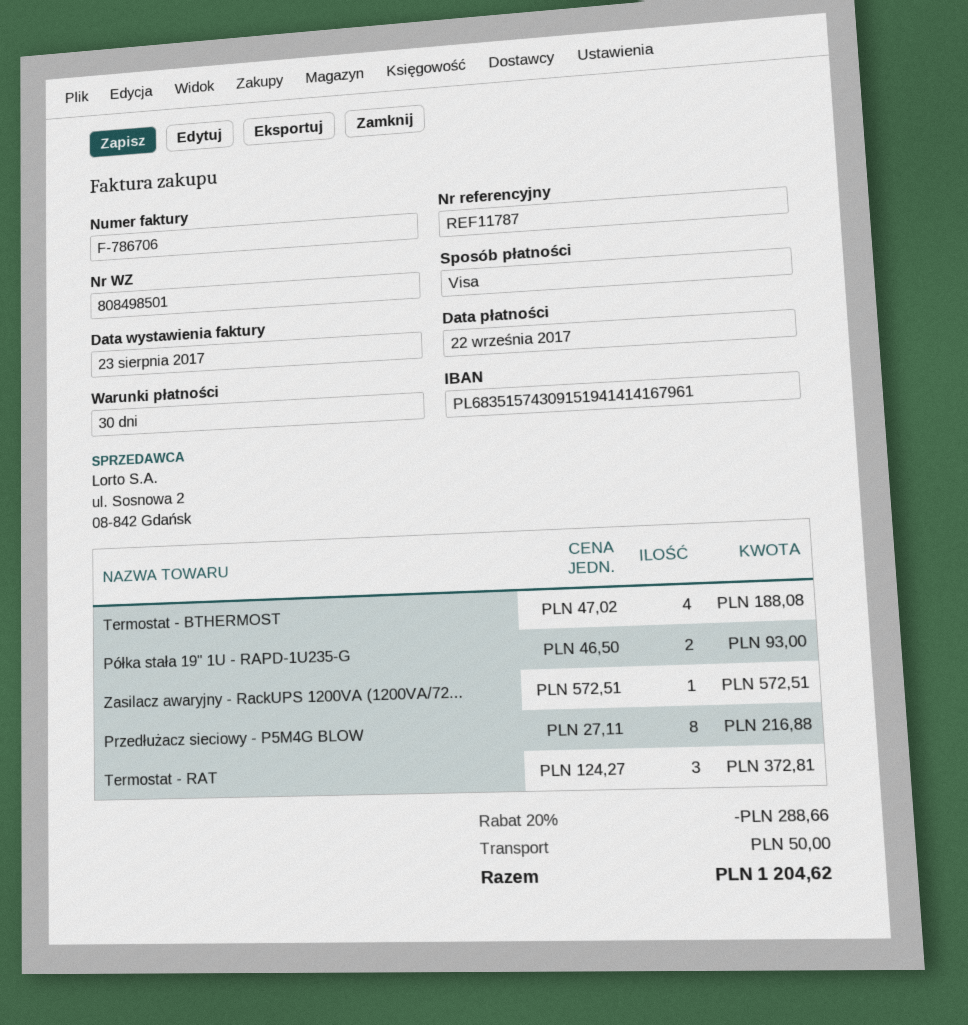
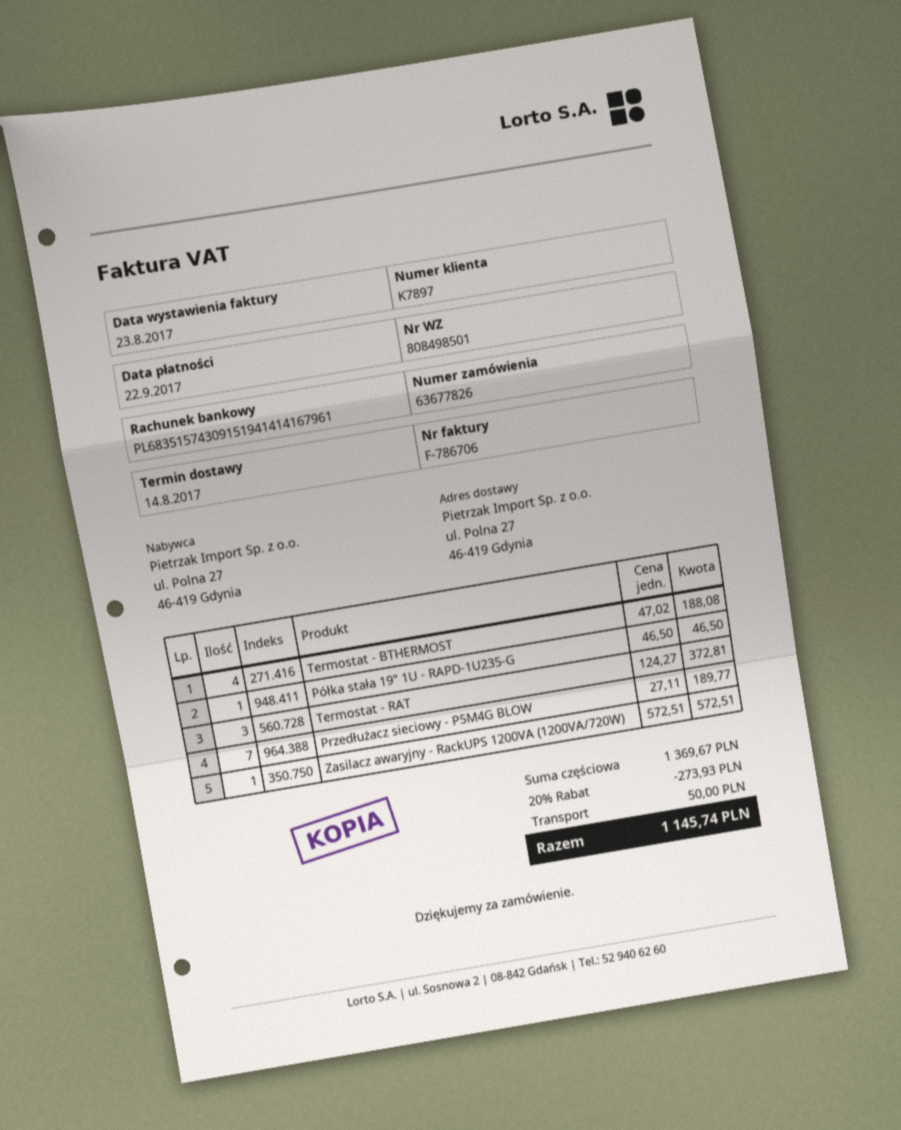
Półka stała 19" 1U - RAPD-1U235-G: 2 x 46.50 = 93.00 -> 1 x 46.50 = 46.50
Przedłużacz sieciowy - P5M4G BLOW: 8 x 27.11 = 216.88 -> 7 x 27.11 = 189.77
discount: 20% = 288.66 -> 20% = 273.93
total: 1204.62 -> 1145.74

